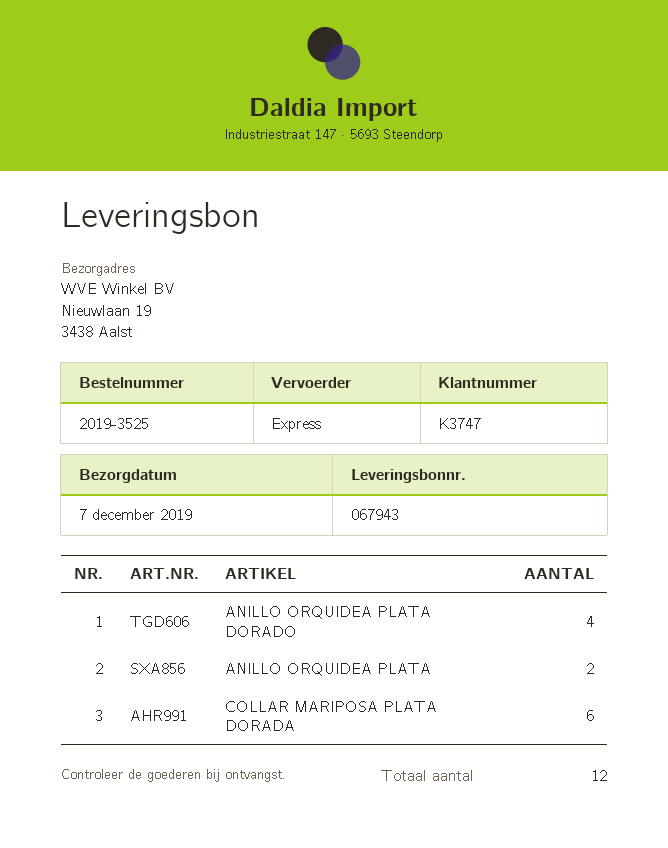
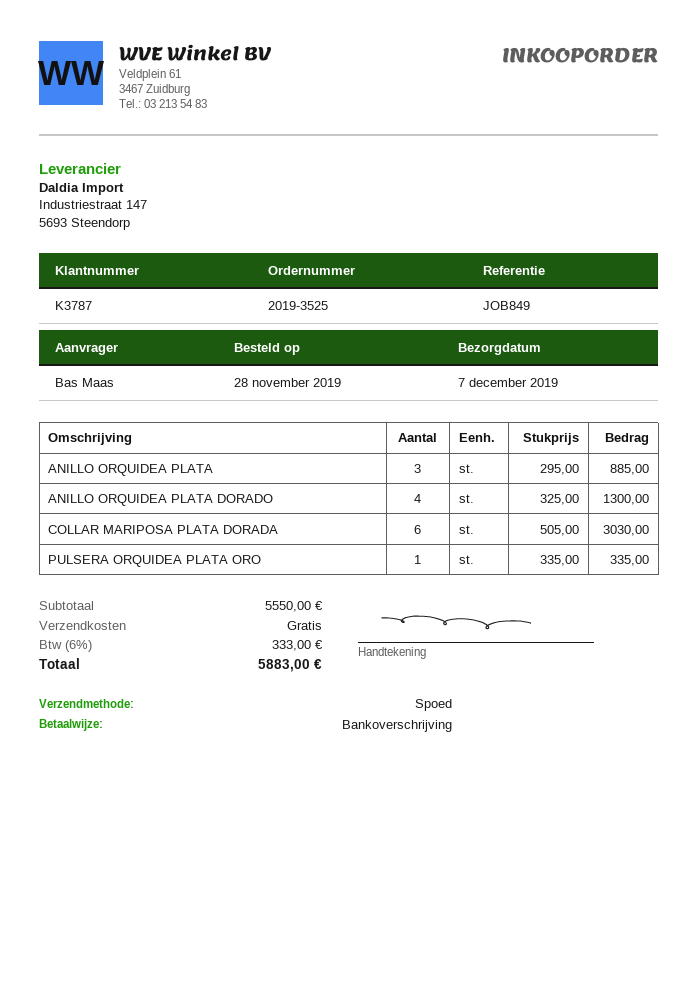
customer number: K3747 -> K3787
ANILLO ORQUIDEA PLATA: 2 -> 3
PULSERA ORQUIDEA PLATA ORO: none -> 1

